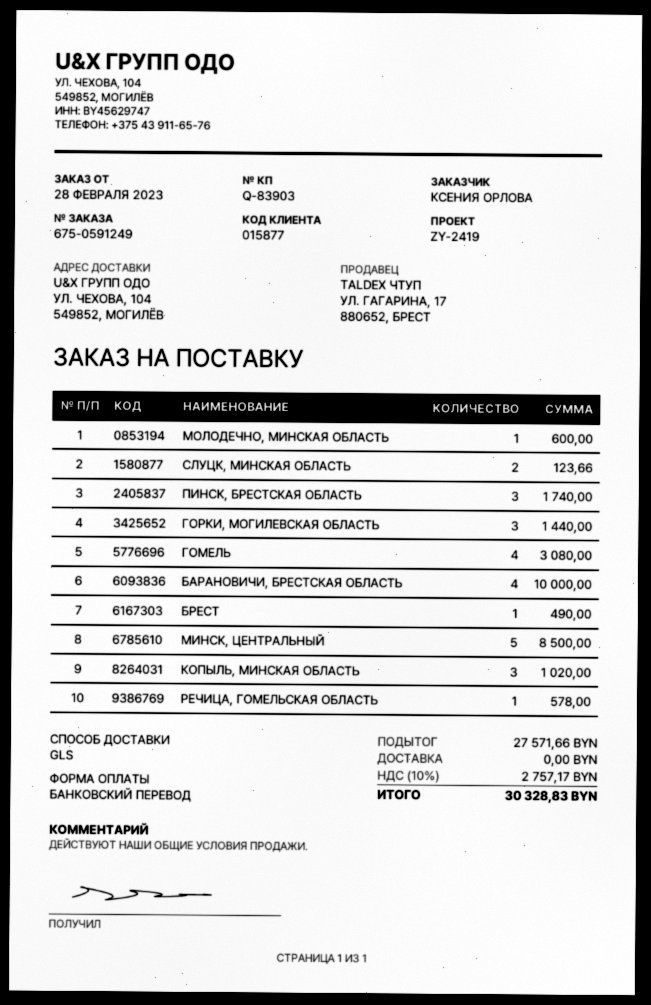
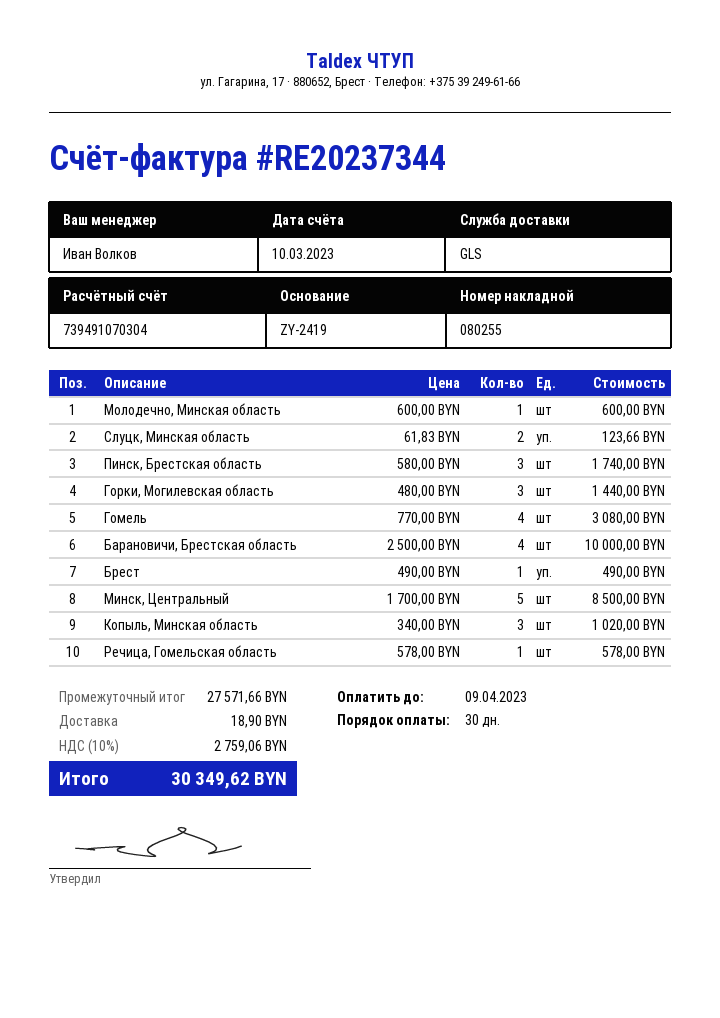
shipping: 0.00 -> 18.90
tax: 10% = 2757.17 -> 10% = 2759.06
total: 30328.83 -> 30349.62

